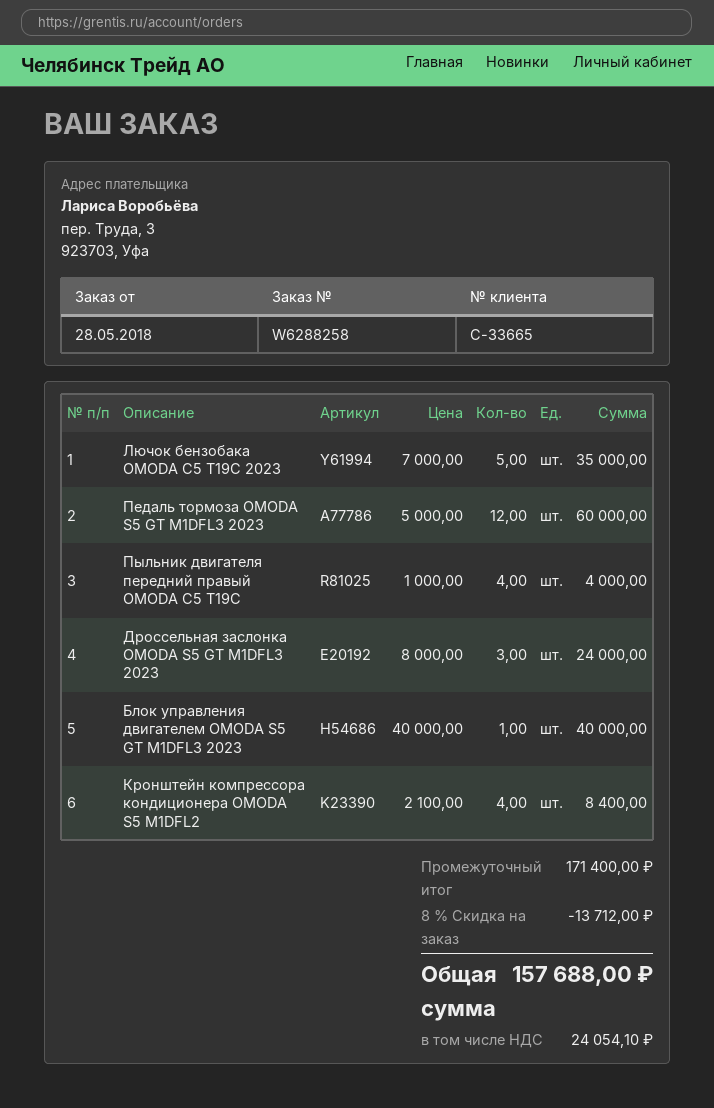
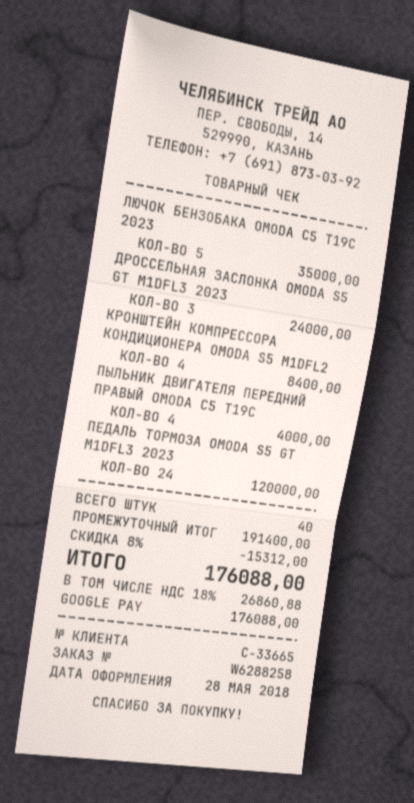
Педаль тормоза OMODA S5 GT M1DFL3 2023: 12 for 60000.00 -> 24 for 120000.00
Блок управления двигателем OMODA S5 GT M1DFL3 2023: 1 for 40000.00 -> none
subtotal: 171400.00 -> 191400.00
discount: 8% = 13712.00 -> 8% = 15312.00
tax: 24054.10 -> 26860.88
total: 157688.00 -> 176088.00

